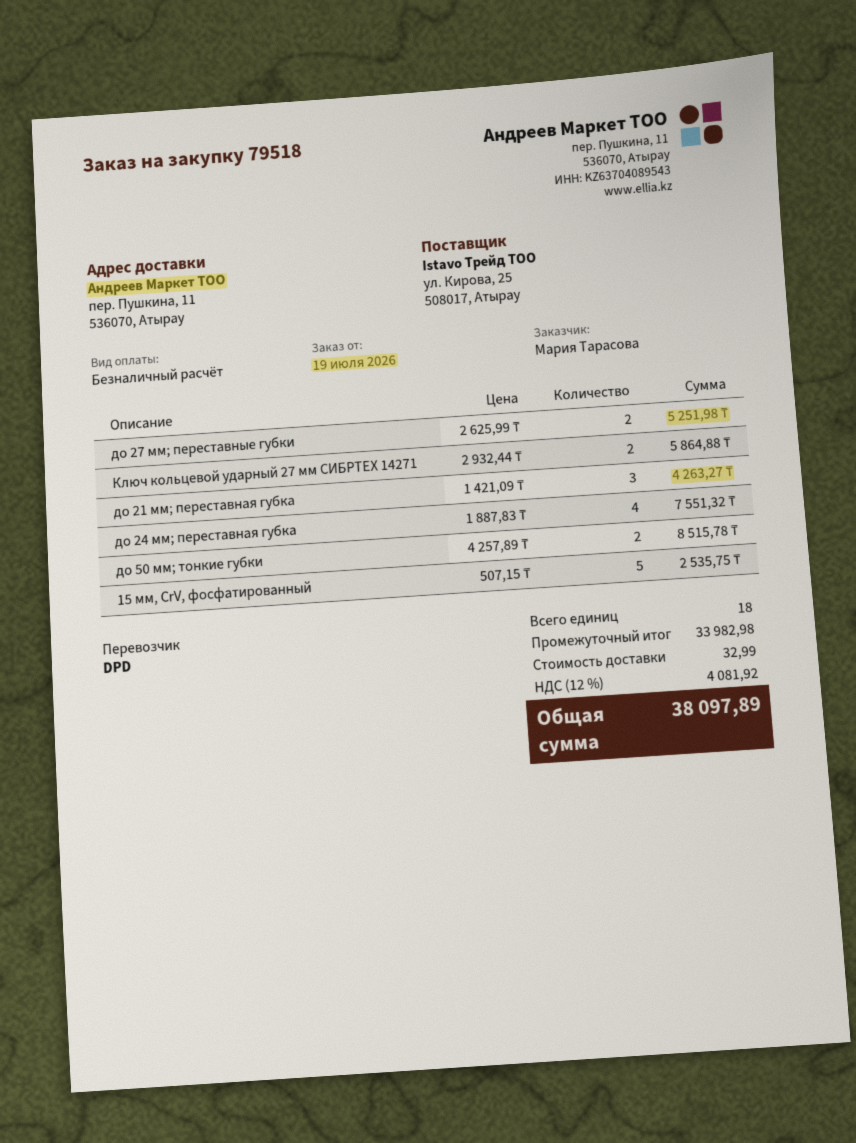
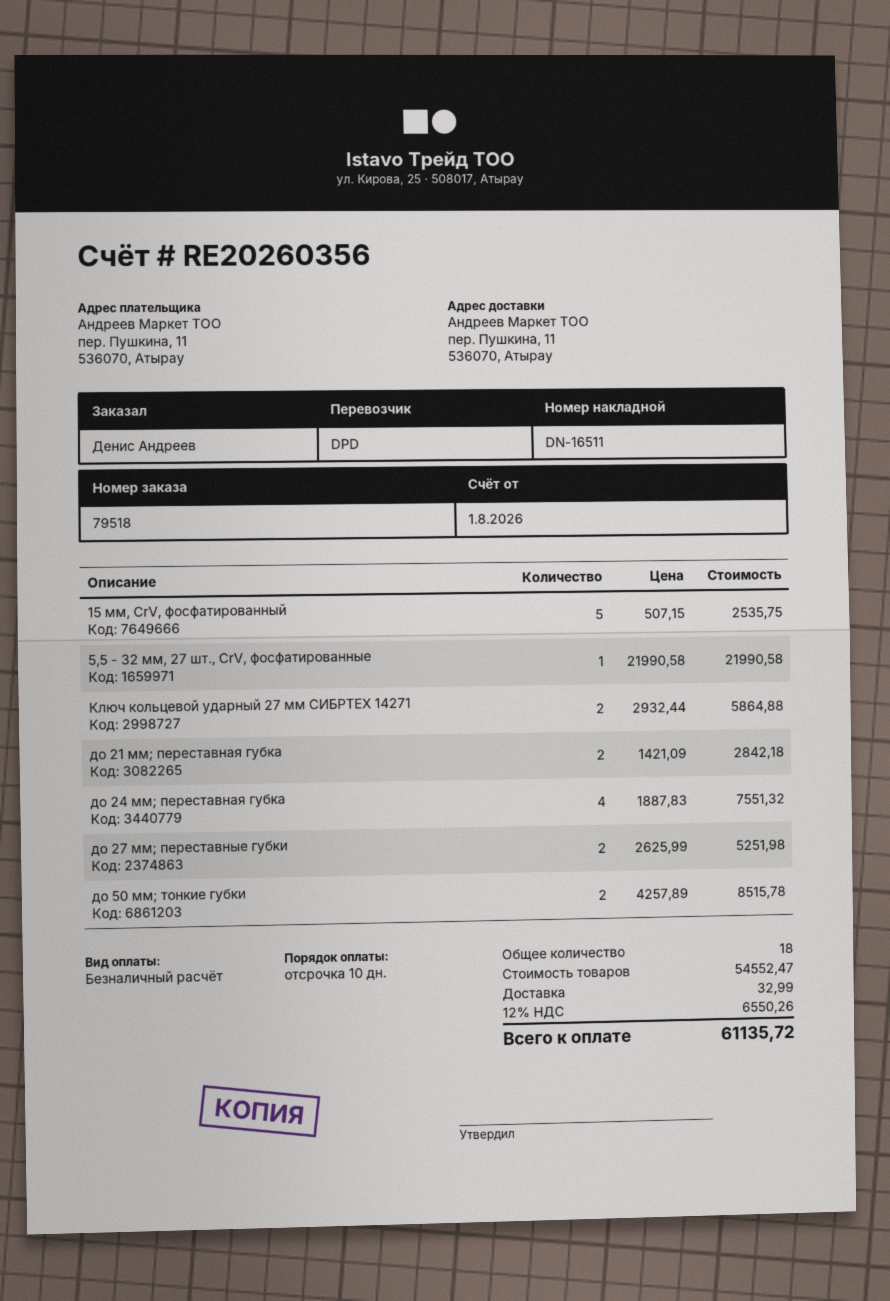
ordered by: Мария Тарасова -> Денис Андреев
до 21 мм; переставная губка: 3 x 1421.09 = 4263.27 -> 2 x 1421.09 = 2842.18
5,5 - 32 мм, 27 шт., CrV, фосфатированные: none -> 1 x 21990.58 = 21990.58
subtotal: 33982.98 -> 54552.47
tax: 12% = 4081.92 -> 12% = 6550.26
total: 38097.89 -> 61135.72

